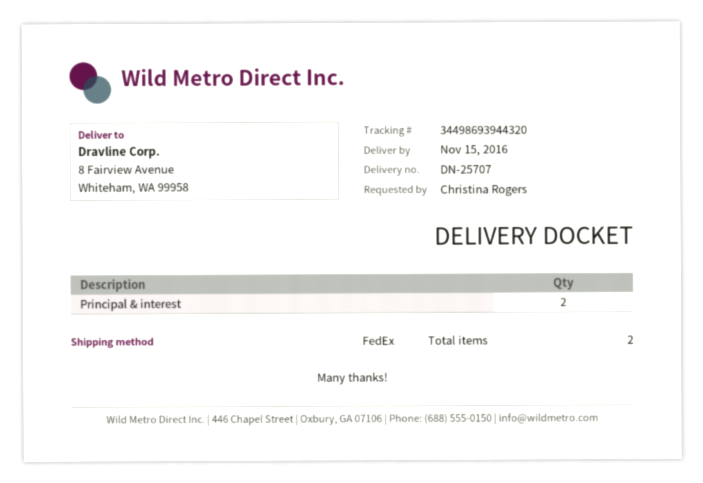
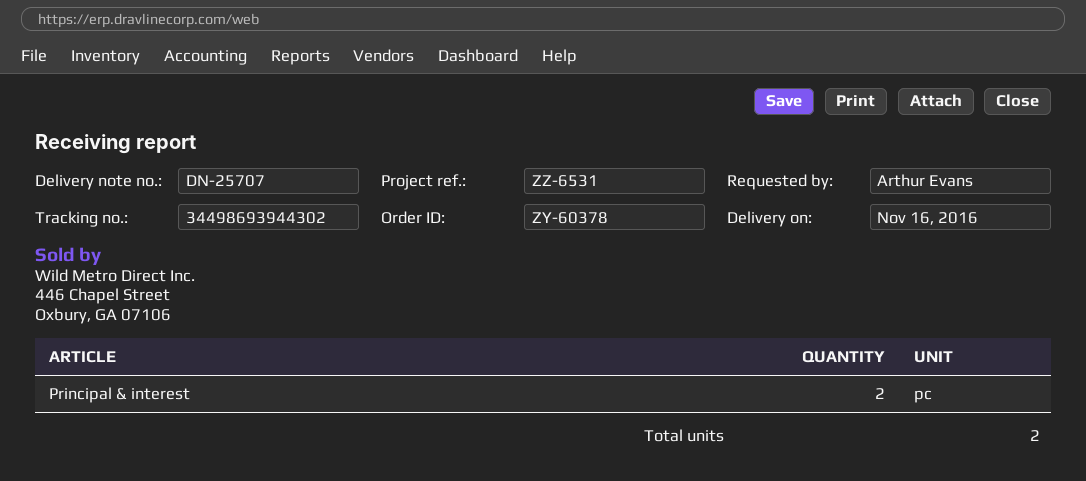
delivery date: 2016-11-15 -> 2016-11-16
ordered by: Christina Rogers -> Arthur Evans
tracking number: 34498693944320 -> 34498693944302

